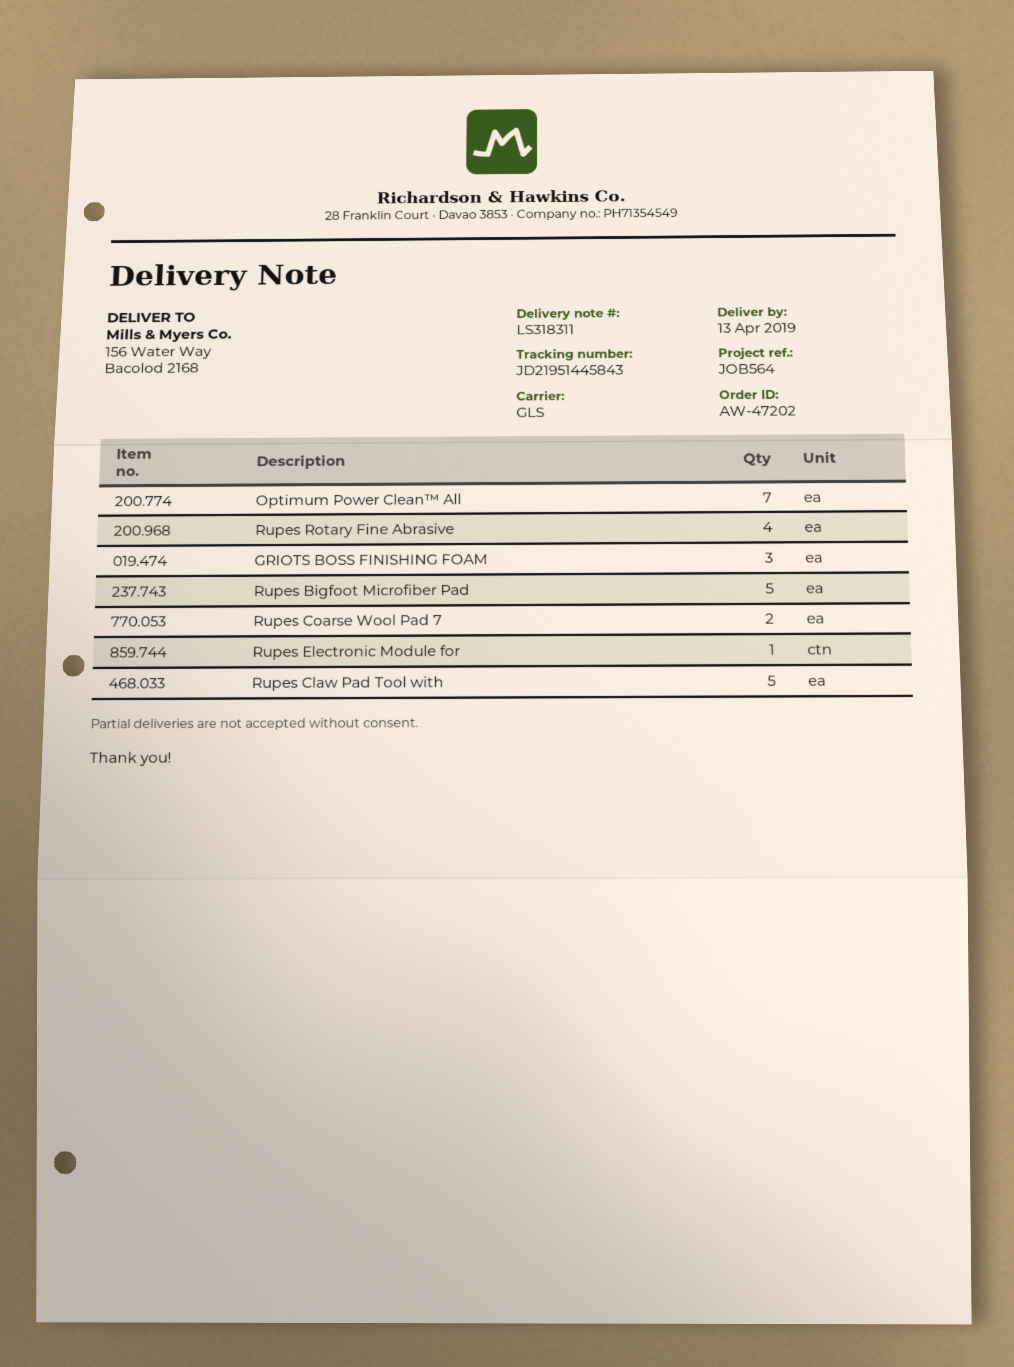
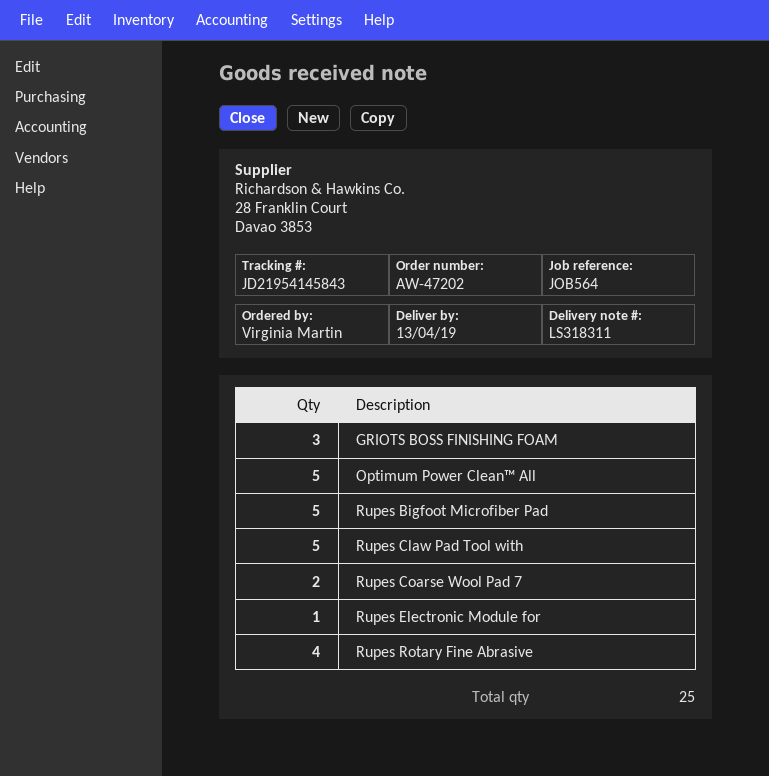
tracking number: JD21951445843 -> JD21954145843
Optimum Power Clean™ All: 7 -> 5

